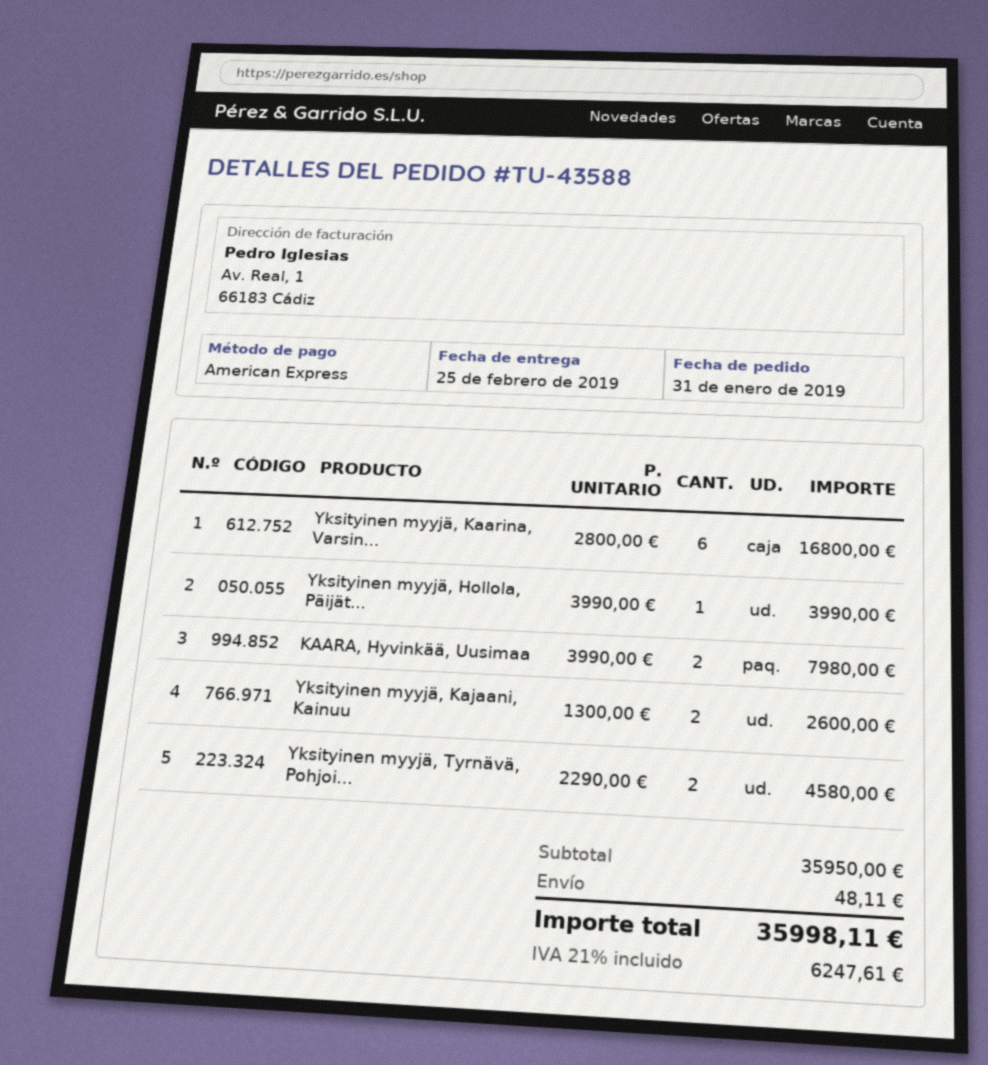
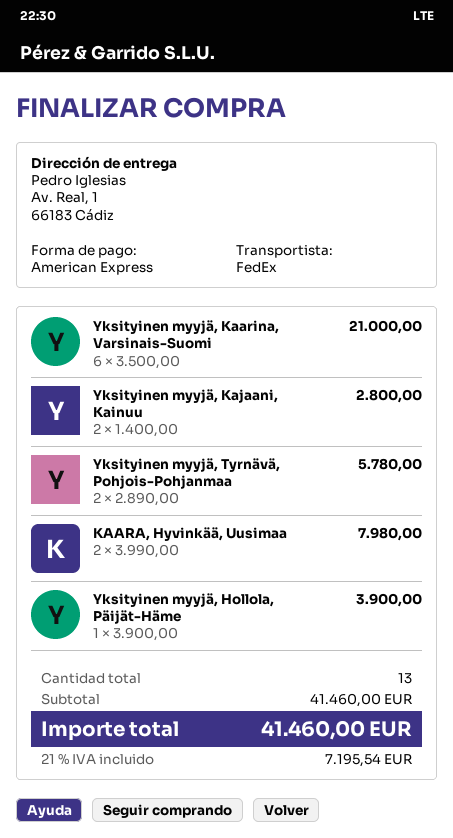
Yksityinen myyjä, Kaarina, Varsin...: 6 x 2800.00 = 16800.00 -> 6 x 3500.00 = 21000.00
Yksityinen myyjä, Hollola, Päijät...: 1 x 3990.00 = 3990.00 -> 1 x 3900.00 = 3900.00
Yksityinen myyjä, Kajaani, Kainuu: 2 x 1300.00 = 2600.00 -> 2 x 1400.00 = 2800.00
Yksityinen myyjä, Tyrnävä, Pohjoi...: 2 x 2290.00 = 4580.00 -> 2 x 2890.00 = 5780.00
subtotal: 35950.00 -> 41460.00
shipping: 48.11 -> none
tax: 21% = 6247.61 -> 21% = 7195.54
total: 35998.11 -> 41460.00

